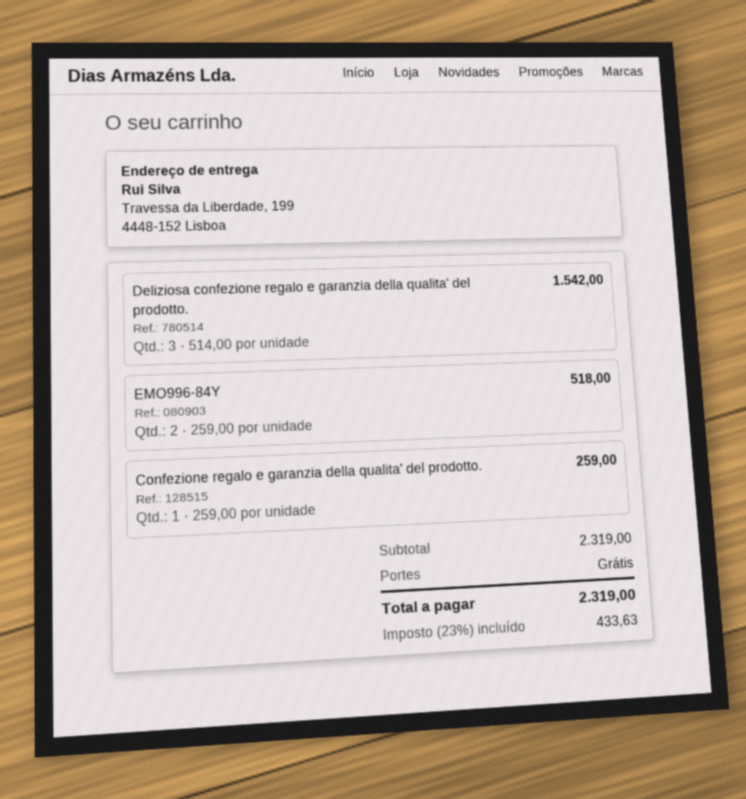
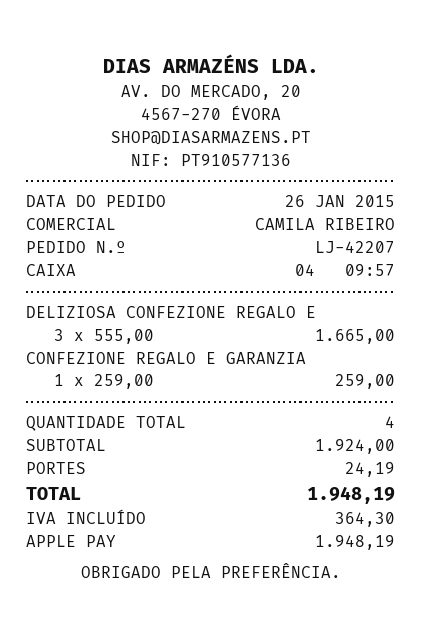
Deliziosa confezione regalo e garanzia della qualita' del prodotto.: 3 x 514.00 = 1542.00 -> 3 x 555.00 = 1665.00
EMO996-84Y: 2 x 259.00 = 518.00 -> none
subtotal: 2319.00 -> 1924.00
shipping: 0.00 -> 24.19
tax: 433.63 -> 364.30
total: 2319.00 -> 1948.19

